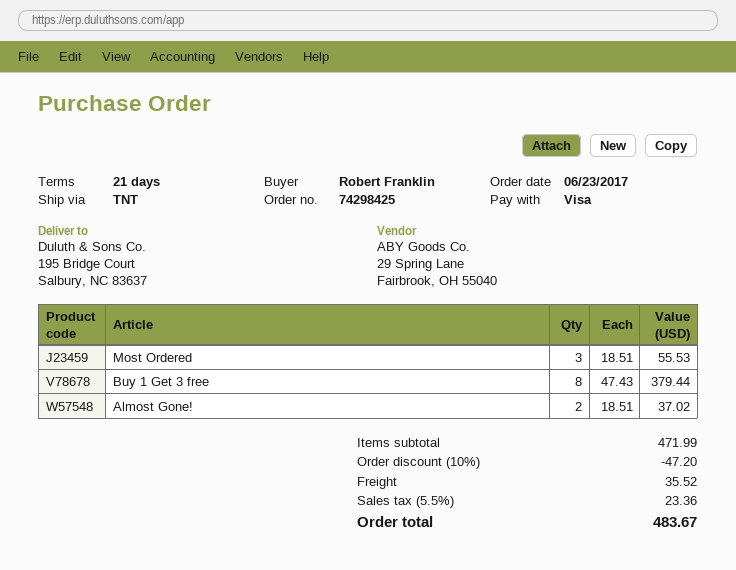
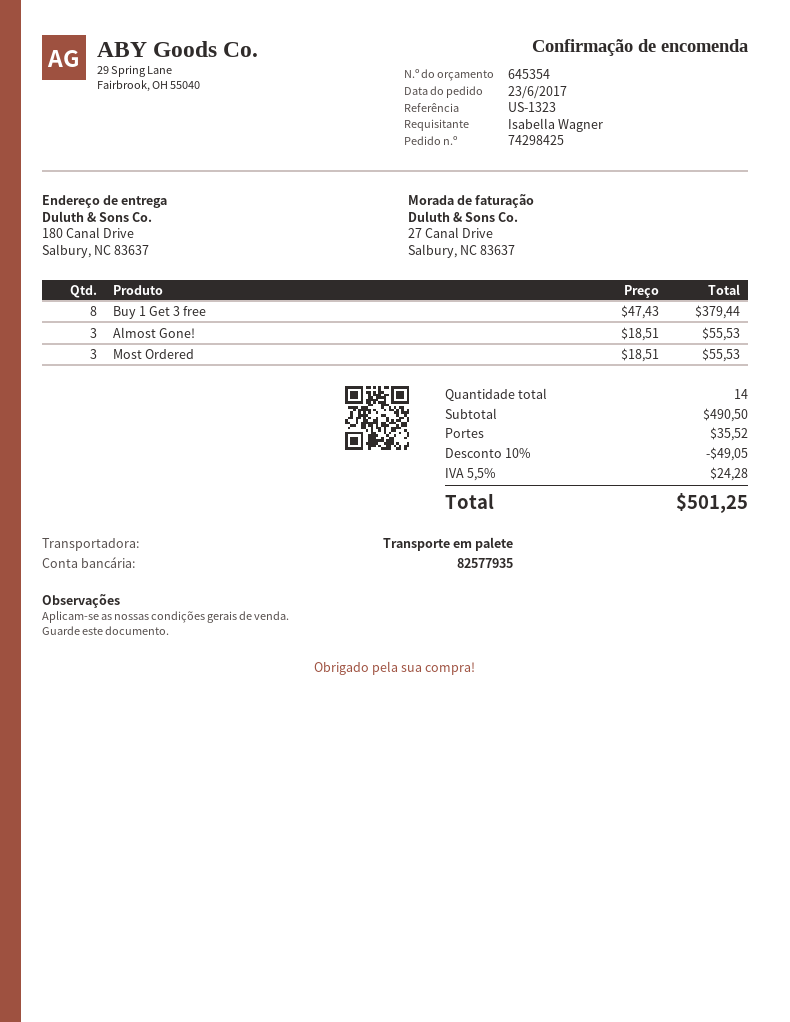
ordered by: Robert Franklin -> Isabella Wagner
shipping method: TNT -> pallet freight
ship to: 195 Bridge Court, Salbury, NC 83637 -> 180 Canal Drive, Salbury, NC 83637
Almost Gone!: 2 x 18.51 = 37.02 -> 3 x 18.51 = 55.53
subtotal: 471.99 -> 490.50
discount: 10% = 47.20 -> 10% = 49.05
tax: 5.5% = 23.36 -> 5.5% = 24.28
total: 483.67 -> 501.25

